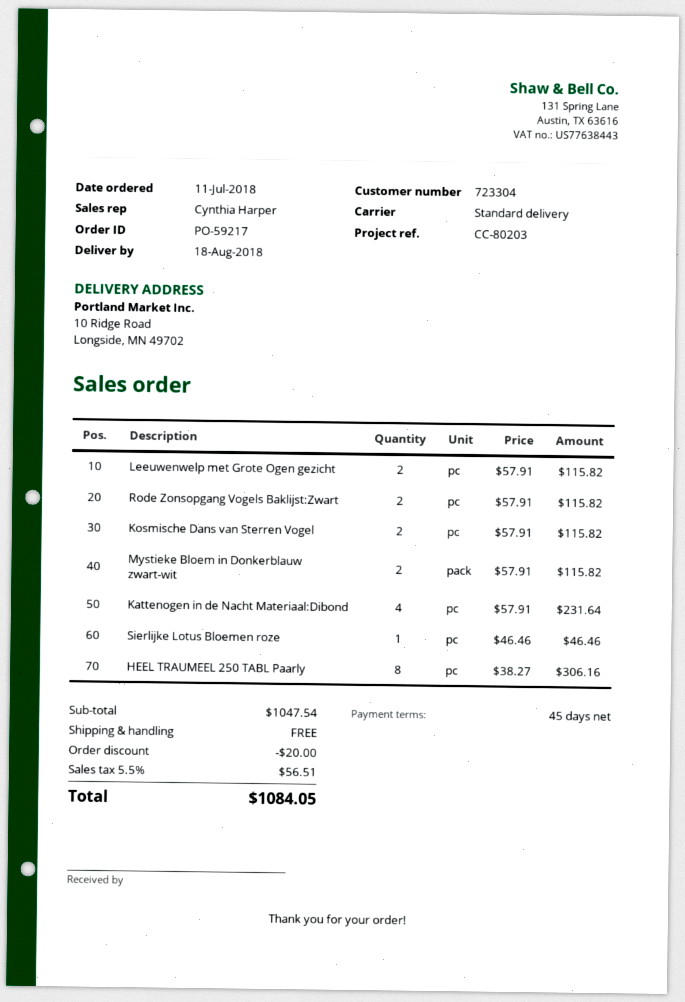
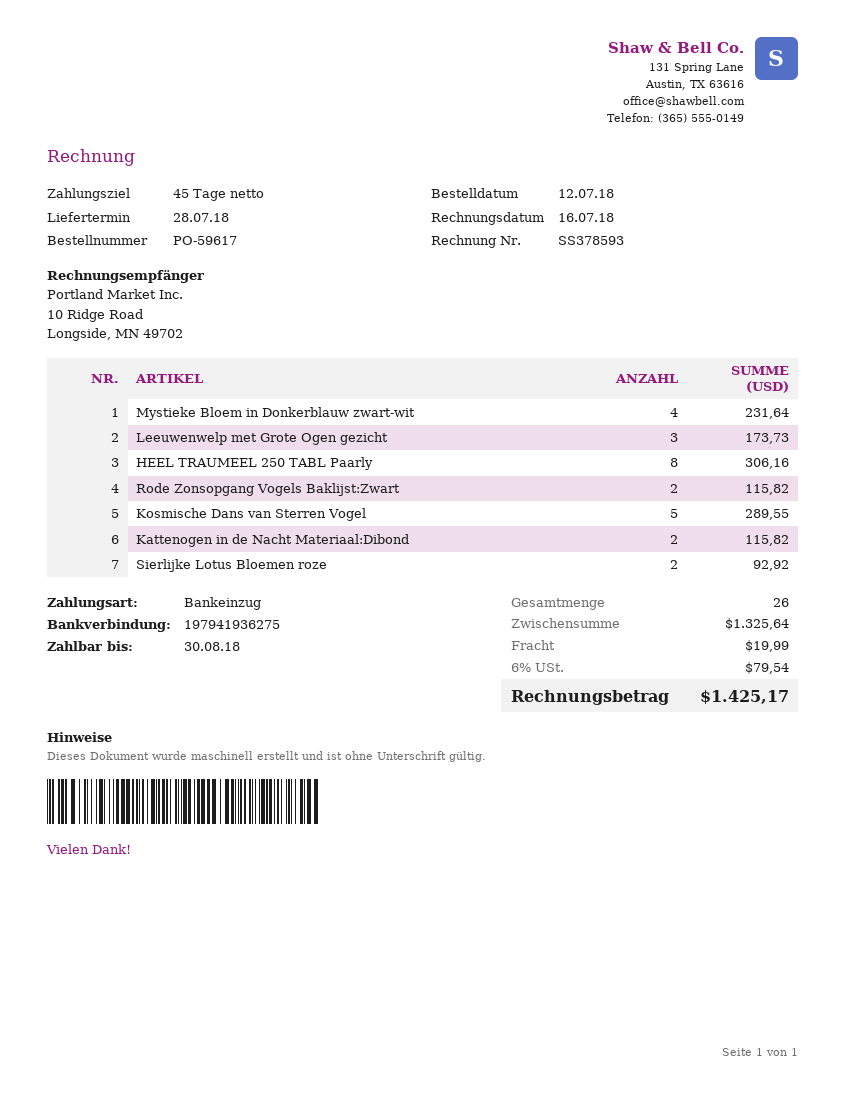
order number: PO-59217 -> PO-59617
order date: 2018-07-11 -> 2018-07-12
delivery date: 2018-08-18 -> 2018-07-28
Leeuwenwelp met Grote Ogen gezicht: 2 for 115.82 -> 3 for 173.73
Kosmische Dans van Sterren Vogel: 2 for 115.82 -> 5 for 289.55
Mystieke Bloem in Donkerblauw zwart-wit: 2 for 115.82 -> 4 for 231.64
Kattenogen in de Nacht Materiaal:Dibond: 4 for 231.64 -> 2 for 115.82
Sierlijke Lotus Bloemen roze: 1 for 46.46 -> 2 for 92.92
subtotal: 1047.54 -> 1325.64
discount: 20.00 -> none
shipping: 0.00 -> 19.99
tax: 5.5% = 56.51 -> 6% = 79.54
total: 1084.05 -> 1425.17

